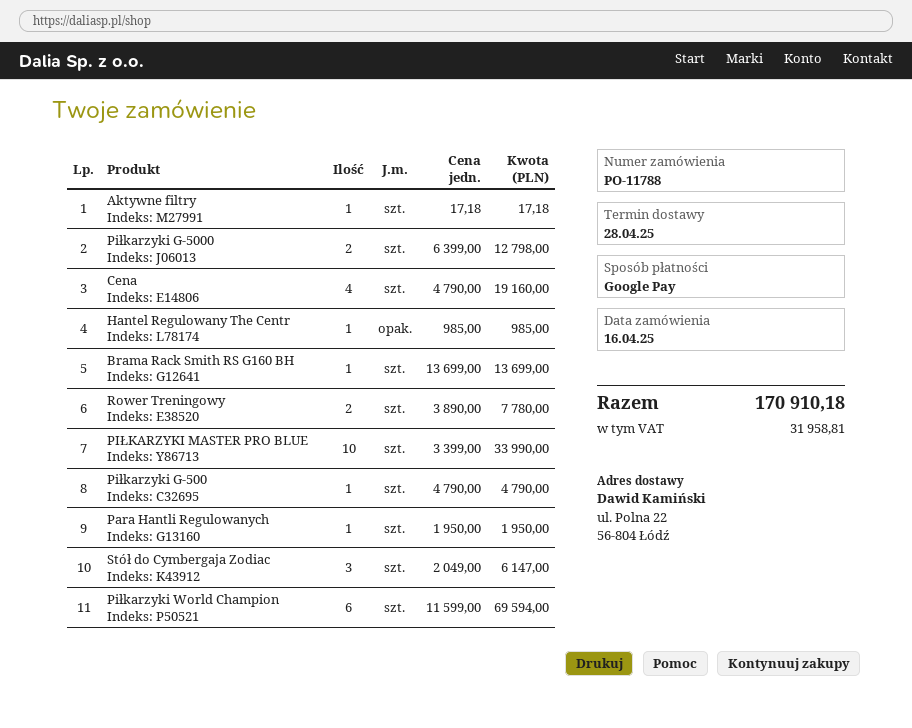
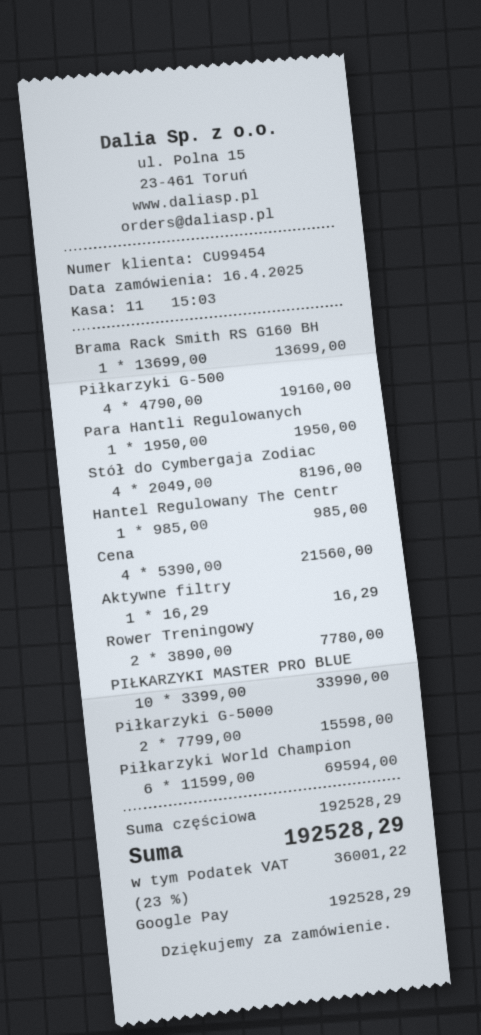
Aktywne filtry: 1 x 17.18 = 17.18 -> 1 x 16.29 = 16.29
Piłkarzyki G-5000: 2 x 6399.00 = 12798.00 -> 2 x 7799.00 = 15598.00
Cena: 4 x 4790.00 = 19160.00 -> 4 x 5390.00 = 21560.00
Piłkarzyki G-500: 1 x 4790.00 = 4790.00 -> 4 x 4790.00 = 19160.00
Stół do Cymbergaja Zodiac: 3 x 2049.00 = 6147.00 -> 4 x 2049.00 = 8196.00
tax: 31958.81 -> 36001.22
total: 170910.18 -> 192528.29

